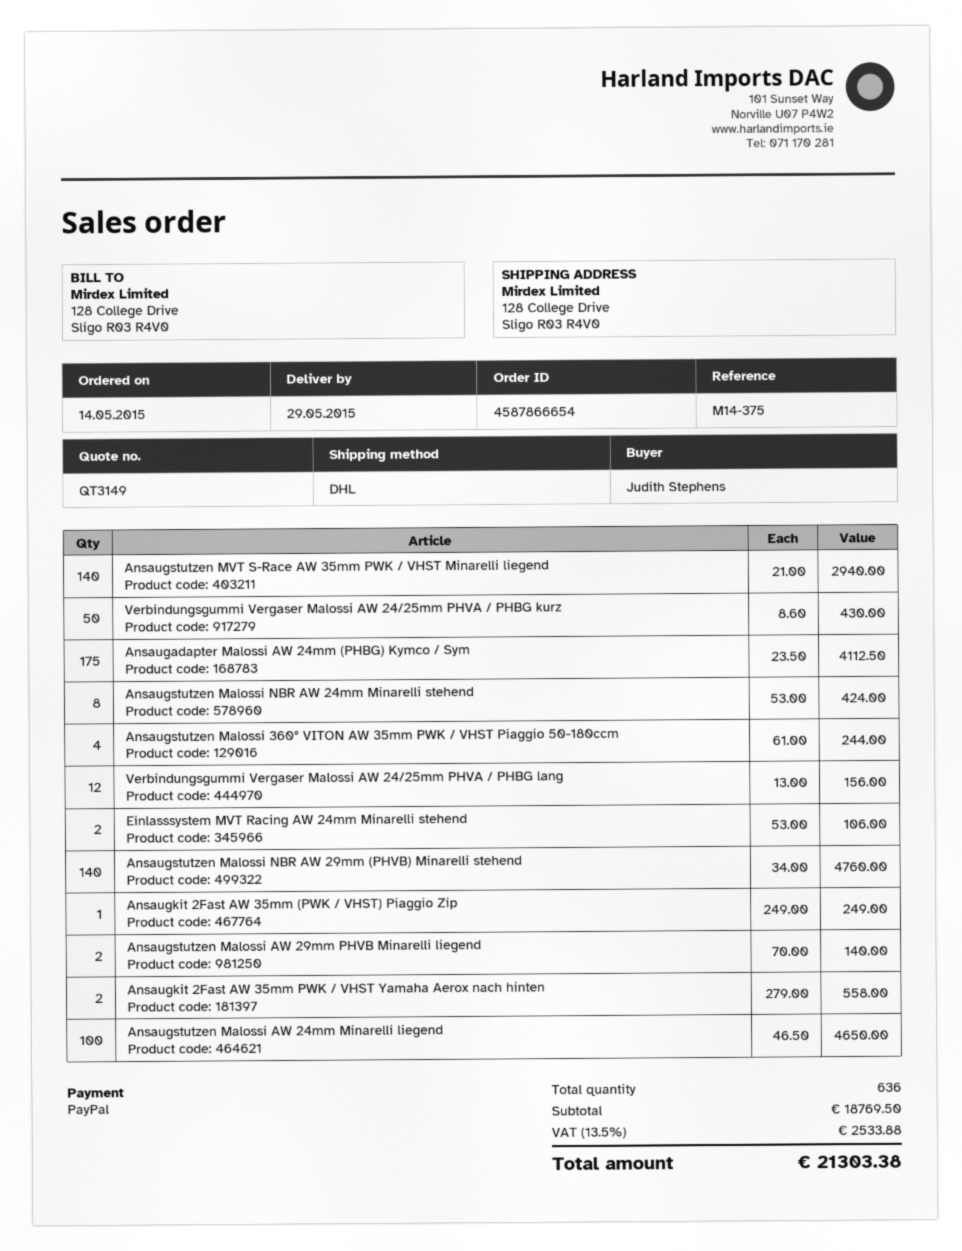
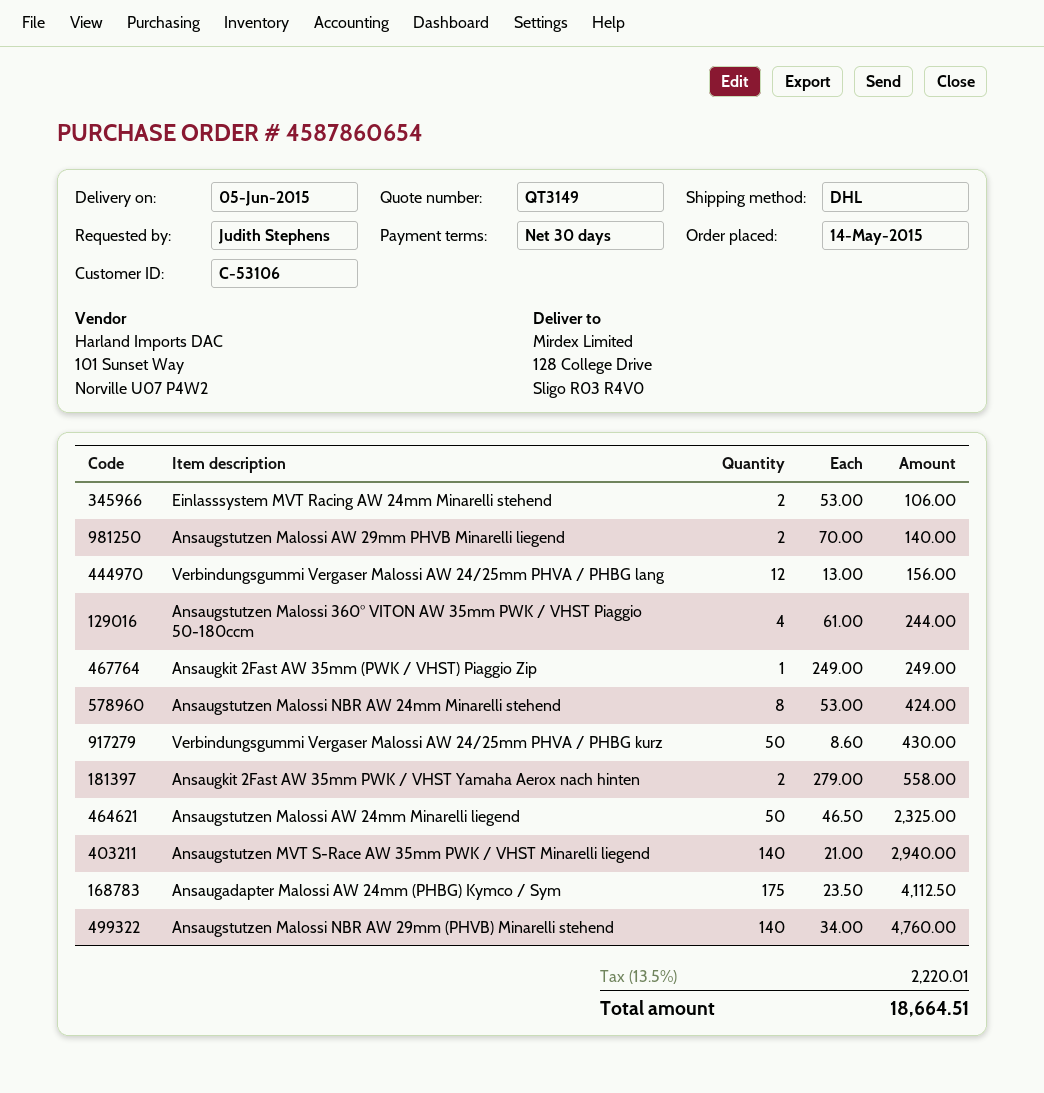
order number: 4587866654 -> 4587860654
delivery date: 2015-05-29 -> 2015-06-05
Ansaugstutzen Malossi AW 24mm Minarelli liegend: 100 x 46.50 = 4650.00 -> 50 x 46.50 = 2325.00
tax: 13.5% = 2533.88 -> 13.5% = 2220.01
total: 21303.38 -> 18664.51

